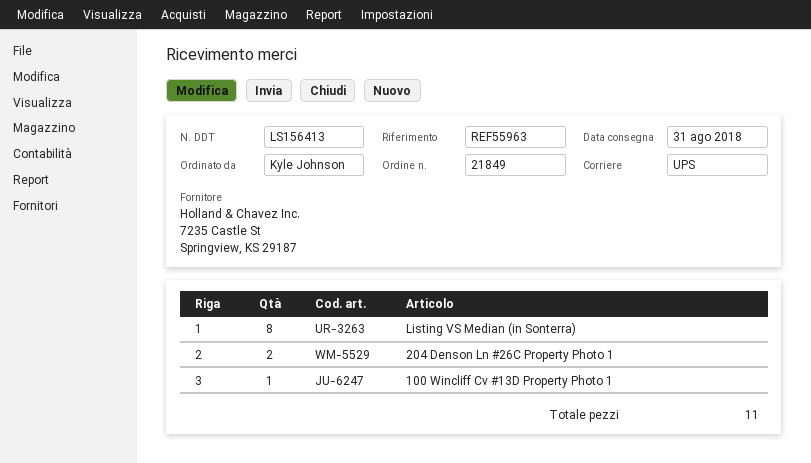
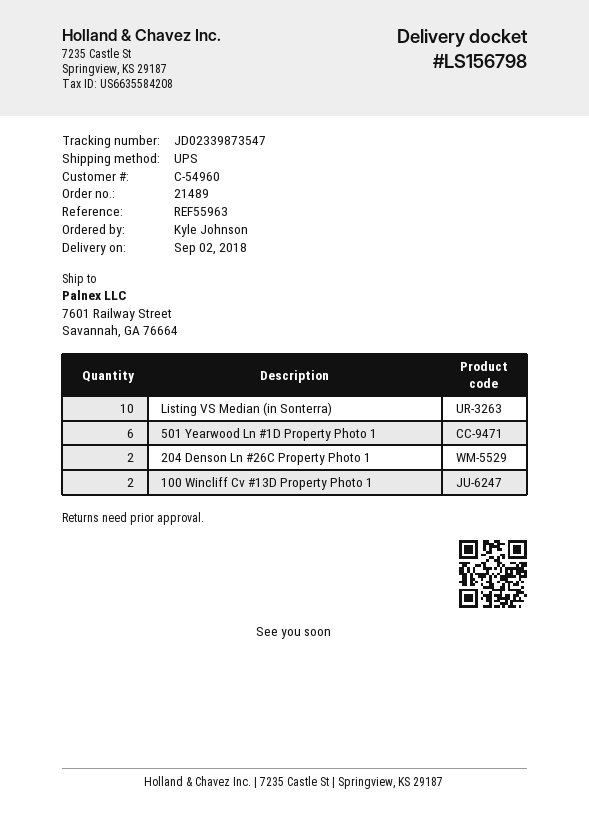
order number: 21849 -> 21489
delivery note number: LS156413 -> LS156798
delivery date: 2018-08-31 -> 2018-09-02
Listing VS Median (in Sonterra): 8 -> 10
100 Wincliff Cv #13D Property Photo 1: 1 -> 2
501 Yearwood Ln #1D Property Photo 1: none -> 6

